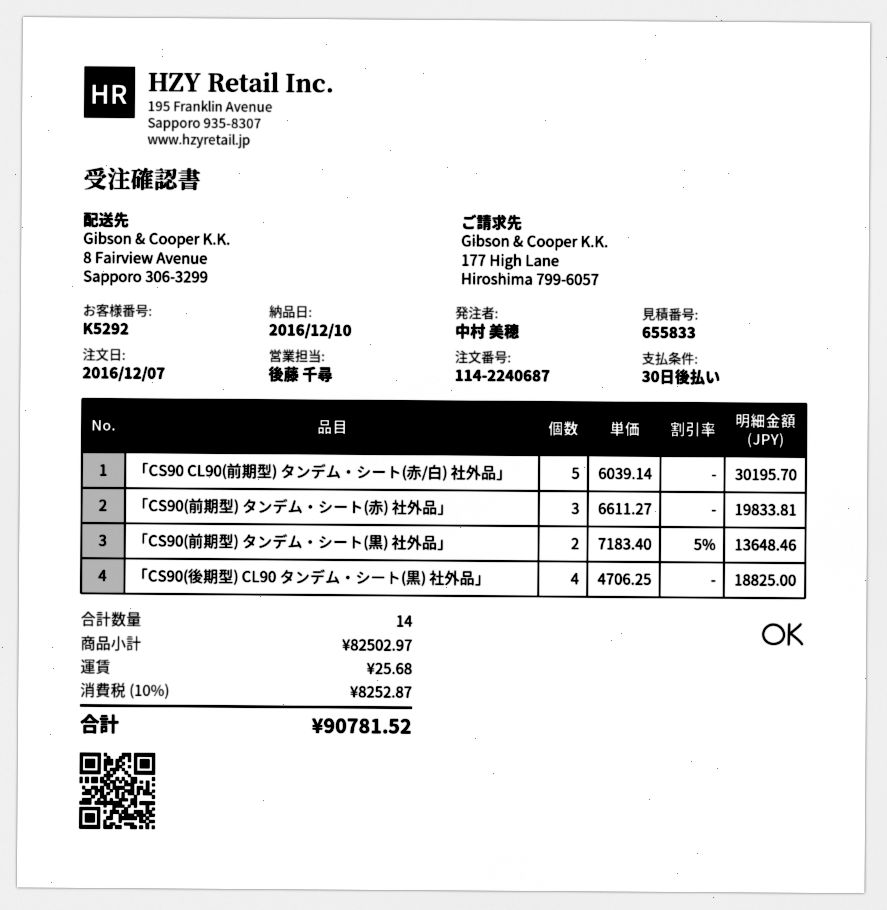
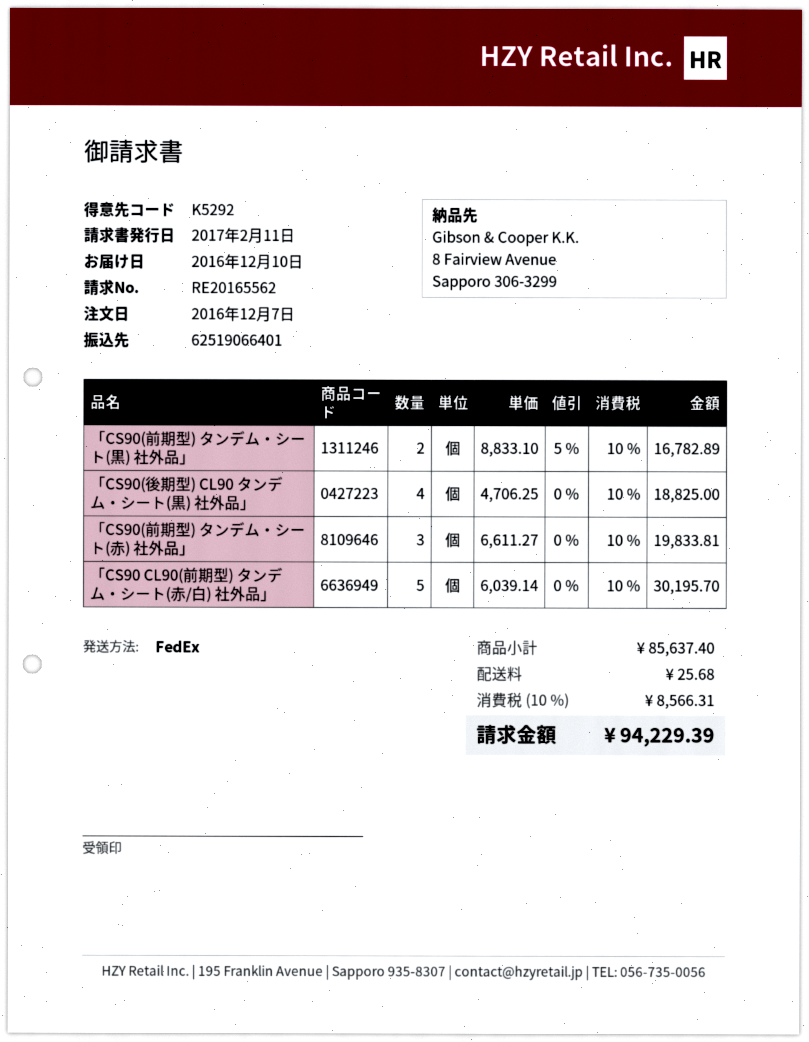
「CS90(前期型) タンデム・シート(黒) 社外品」: 2 x 7183.40 - 5% = 13648.46 -> 2 x 8833.10 - 5% = 16782.89
subtotal: 82502.97 -> 85637.40
tax: 10% = 8252.87 -> 10% = 8566.31
total: 90781.52 -> 94229.39

